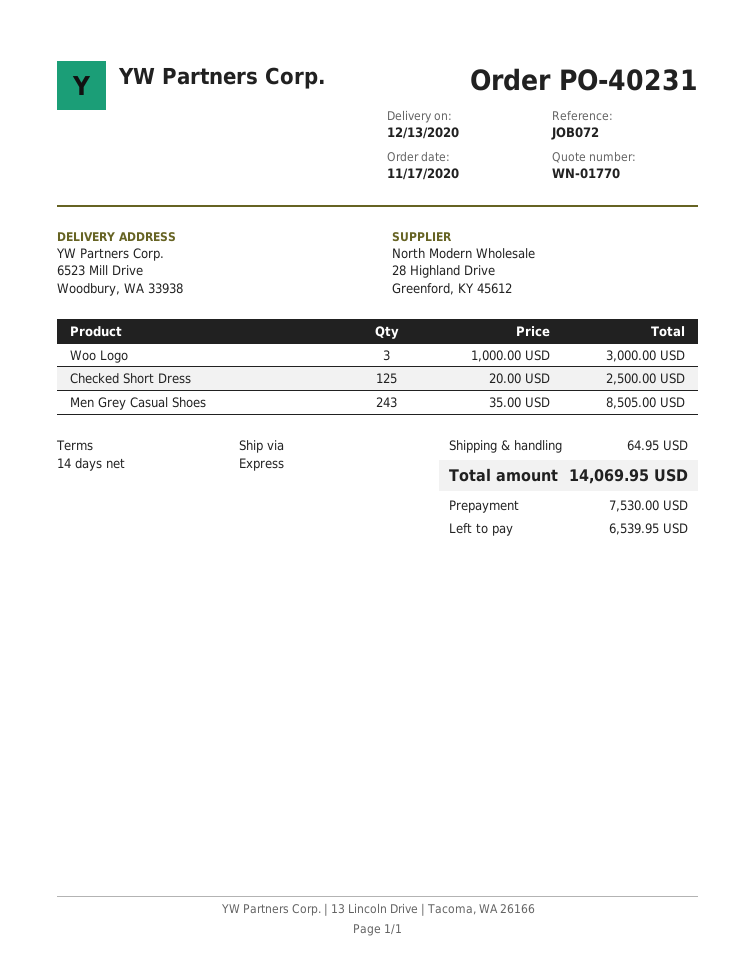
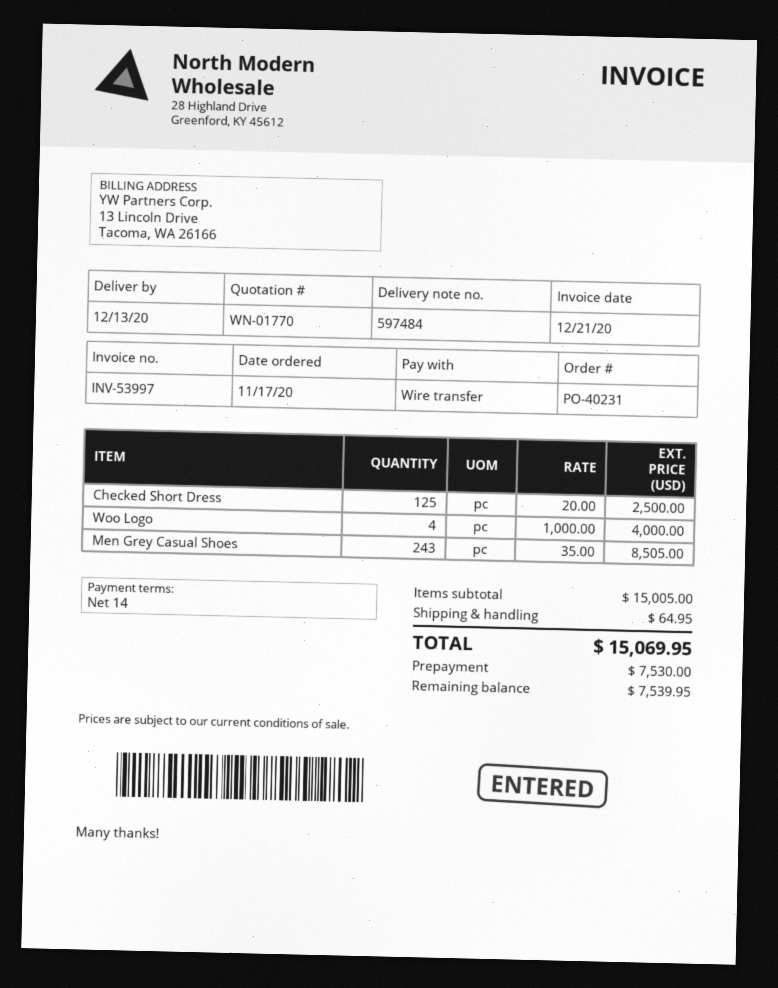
Woo Logo: 3 x 1000.00 = 3000.00 -> 4 x 1000.00 = 4000.00
total: 14069.95 -> 15069.95
balance: 6539.95 -> 7539.95

